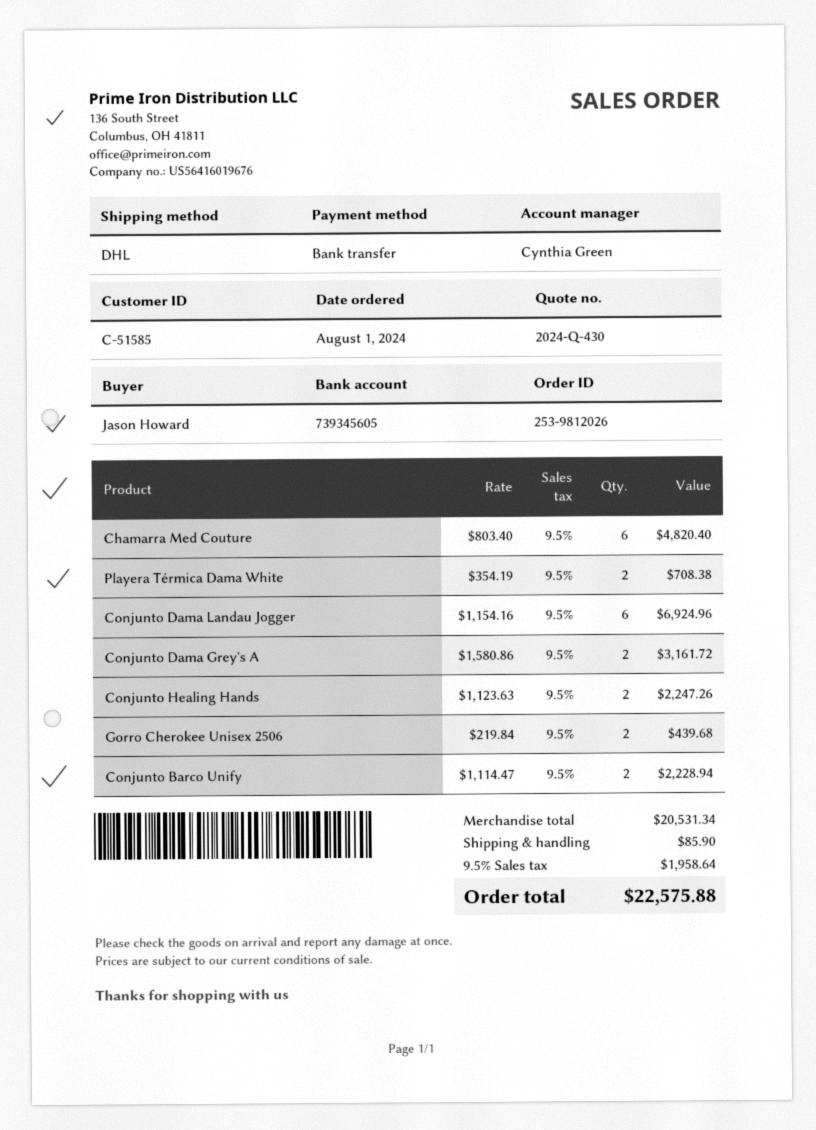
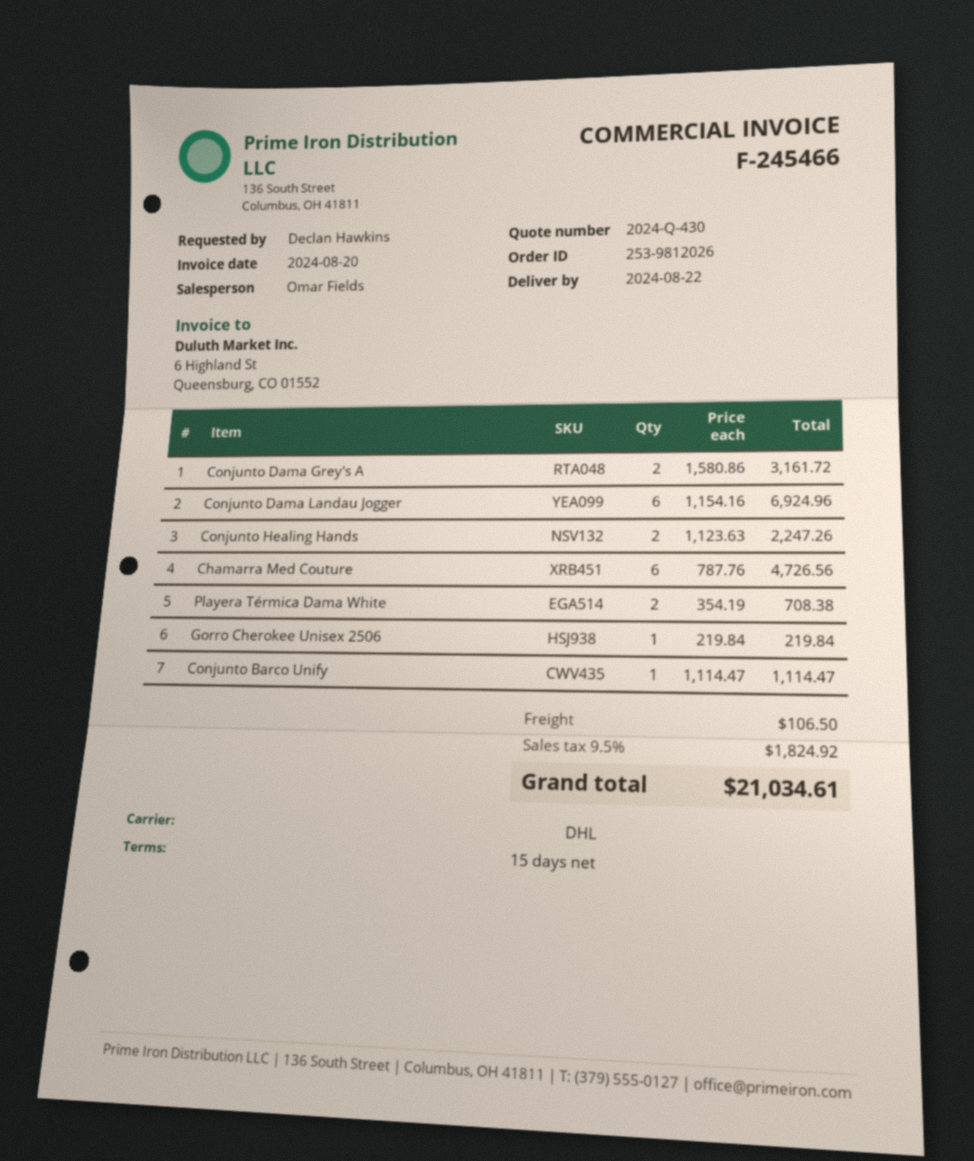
ordered by: Jason Howard -> Declan Hawkins
sales rep: Cynthia Green -> Omar Fields
Chamarra Med Couture: 6 x 803.40 = 4820.40 -> 6 x 787.76 = 4726.56
Gorro Cherokee Unisex 2506: 2 x 219.84 = 439.68 -> 1 x 219.84 = 219.84
Conjunto Barco Unify: 2 x 1114.47 = 2228.94 -> 1 x 1114.47 = 1114.47
shipping: 85.90 -> 106.50
tax: 9.5% = 1958.64 -> 9.5% = 1824.92
total: 22575.88 -> 21034.61

